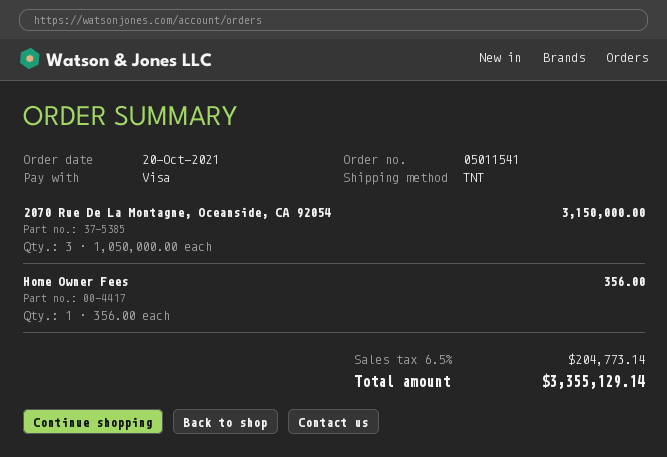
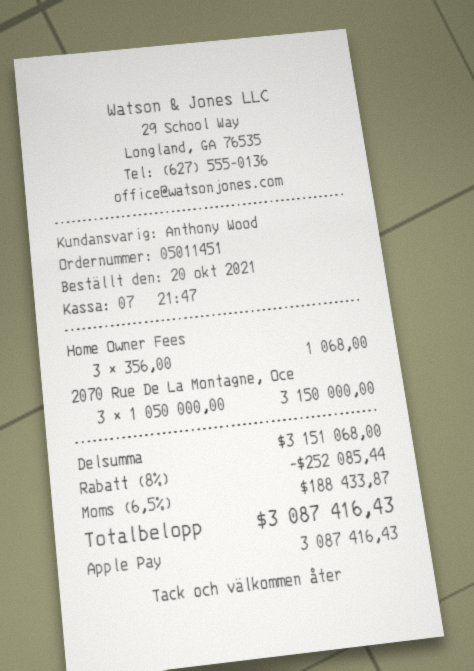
order number: 05011541 -> 05011451
payment method: Visa -> Apple Pay
Home Owner Fees: 1 x 356.00 = 356.00 -> 3 x 356.00 = 1068.00
discount: none -> 8% = 252085.44
tax: 6.5% = 204773.14 -> 6.5% = 188433.87
total: 3355129.14 -> 3087416.43

